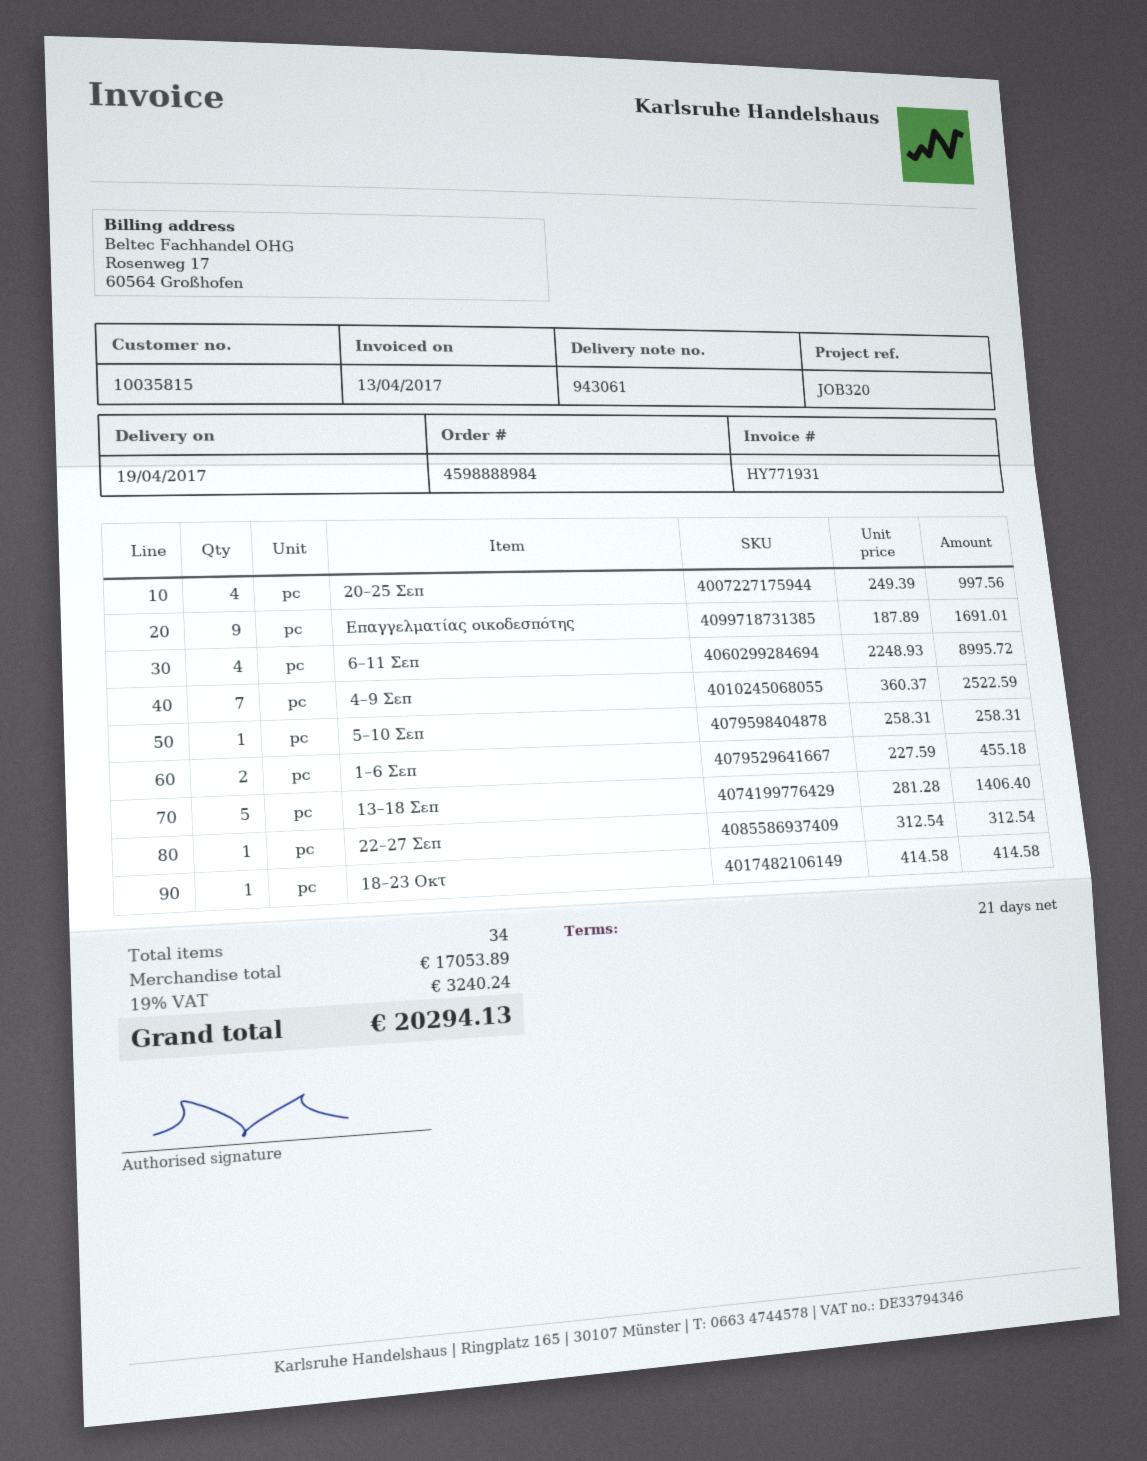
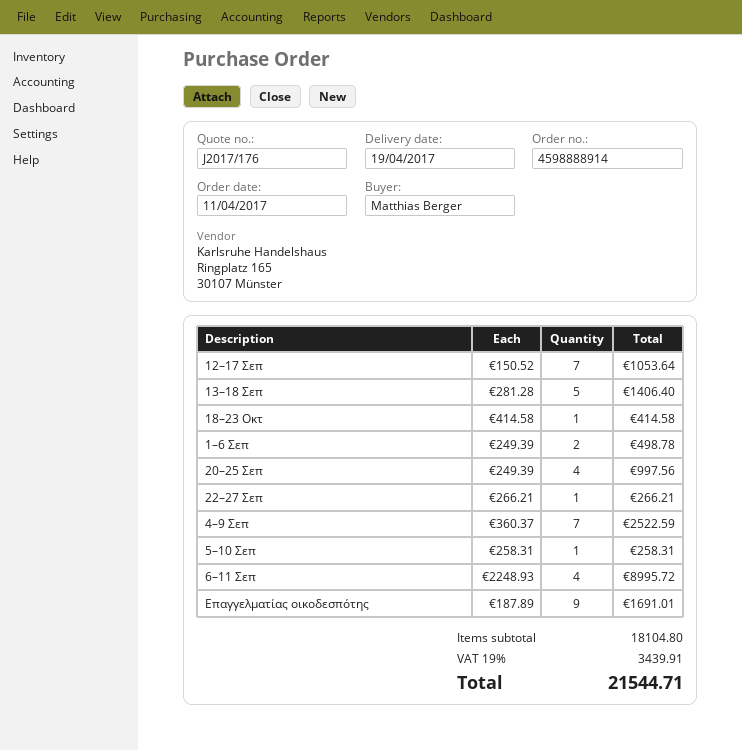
order number: 4598888984 -> 4598888914
1–6 Σεπ: 2 x 227.59 = 455.18 -> 2 x 249.39 = 498.78
22–27 Σεπ: 1 x 312.54 = 312.54 -> 1 x 266.21 = 266.21
12–17 Σεπ: none -> 7 x 150.52 = 1053.64
subtotal: 17053.89 -> 18104.80
tax: 19% = 3240.24 -> 19% = 3439.91
total: 20294.13 -> 21544.71

